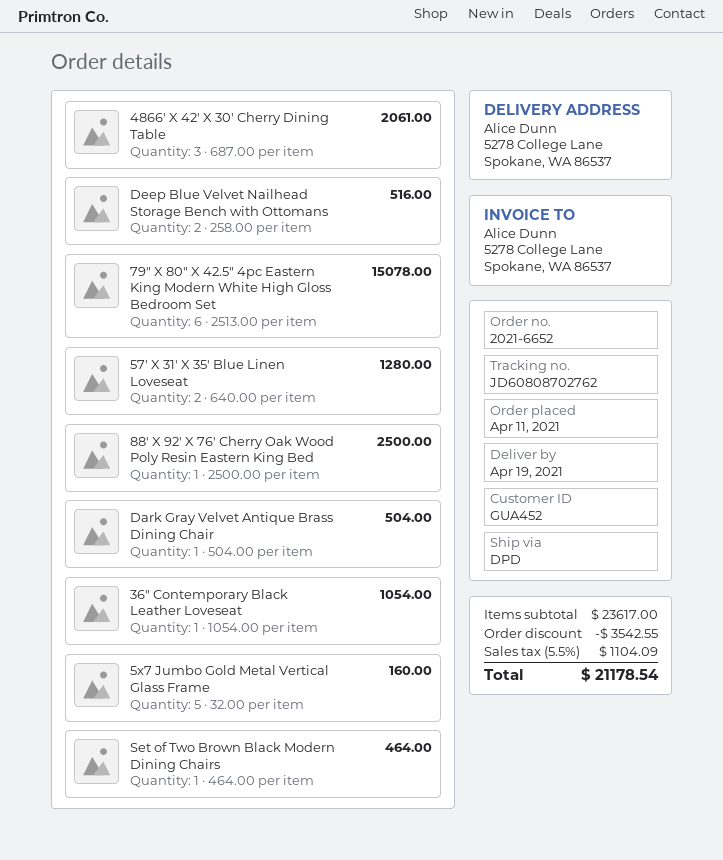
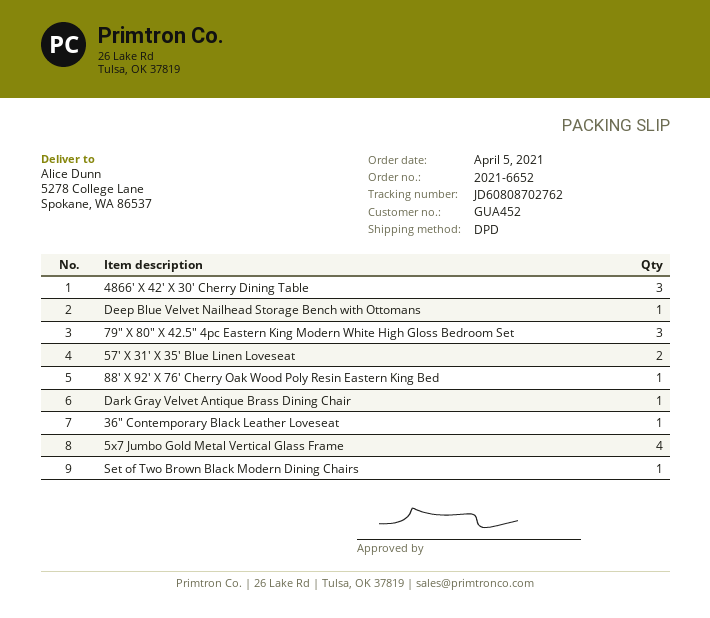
order date: 2021-04-11 -> 2021-04-05
Deep Blue Velvet Nailhead Storage Bench with Ottomans: 2 -> 1
79" X 80" X 42.5" 4pc Eastern King Modern White High Gloss Bedroom Set: 6 -> 3
5x7 Jumbo Gold Metal Vertical Glass Frame: 5 -> 4

